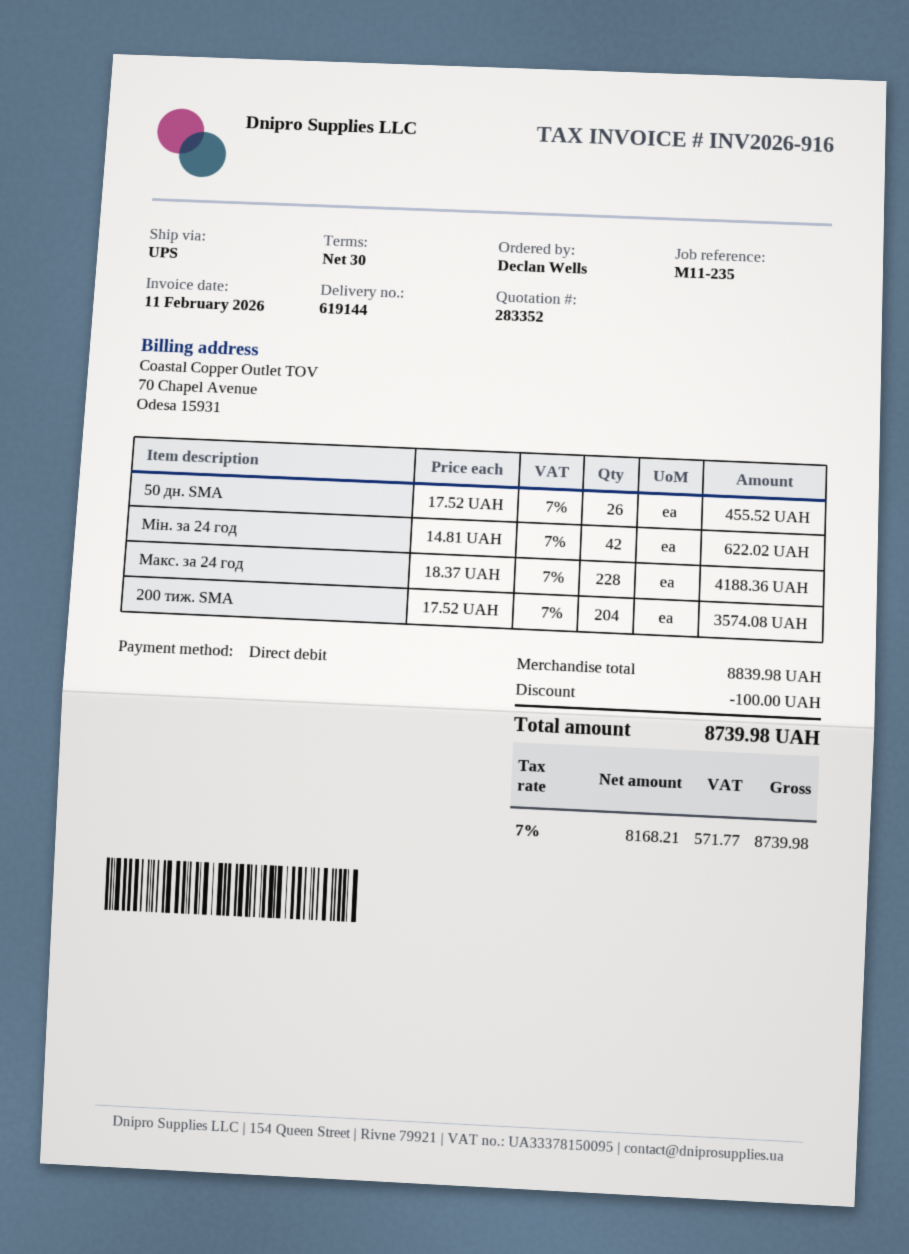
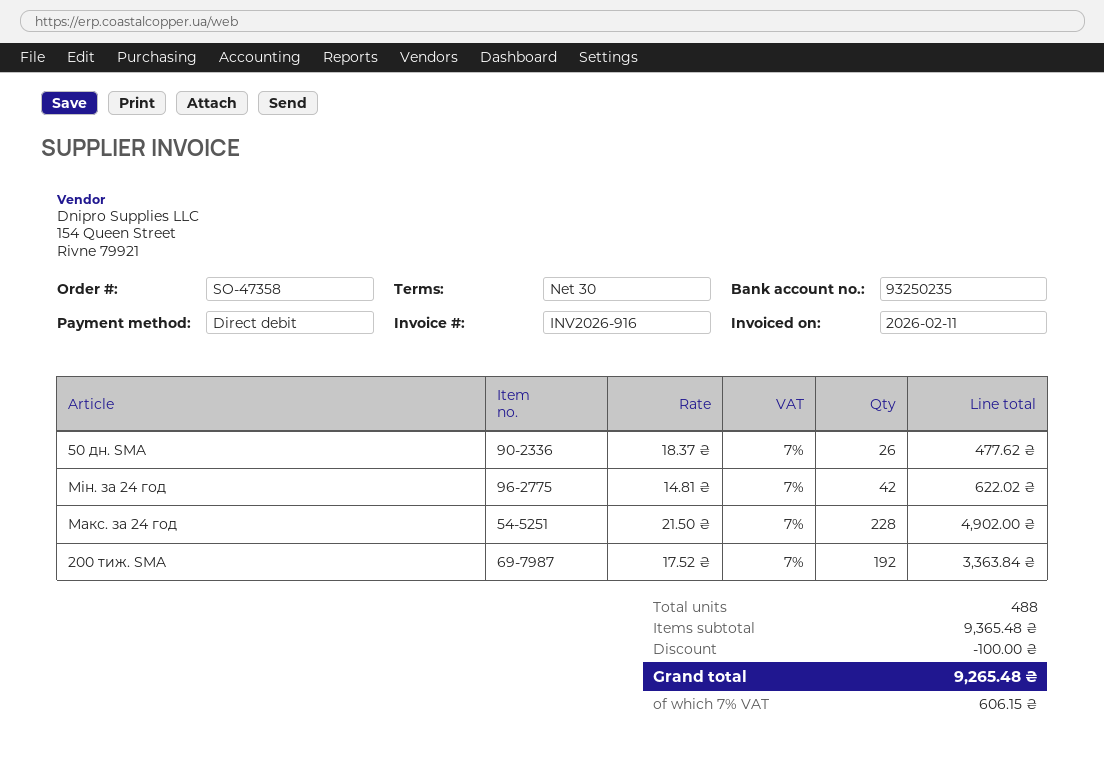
50 дн. SMA: 26 x 17.52 = 455.52 -> 26 x 18.37 = 477.62
Макс. за 24 год: 228 x 18.37 = 4188.36 -> 228 x 21.50 = 4902.00
200 тиж. SMA: 204 x 17.52 = 3574.08 -> 192 x 17.52 = 3363.84
subtotal: 8839.98 -> 9365.48
tax: 7% = 571.77 -> 7% = 606.15
total: 8739.98 -> 9265.48

